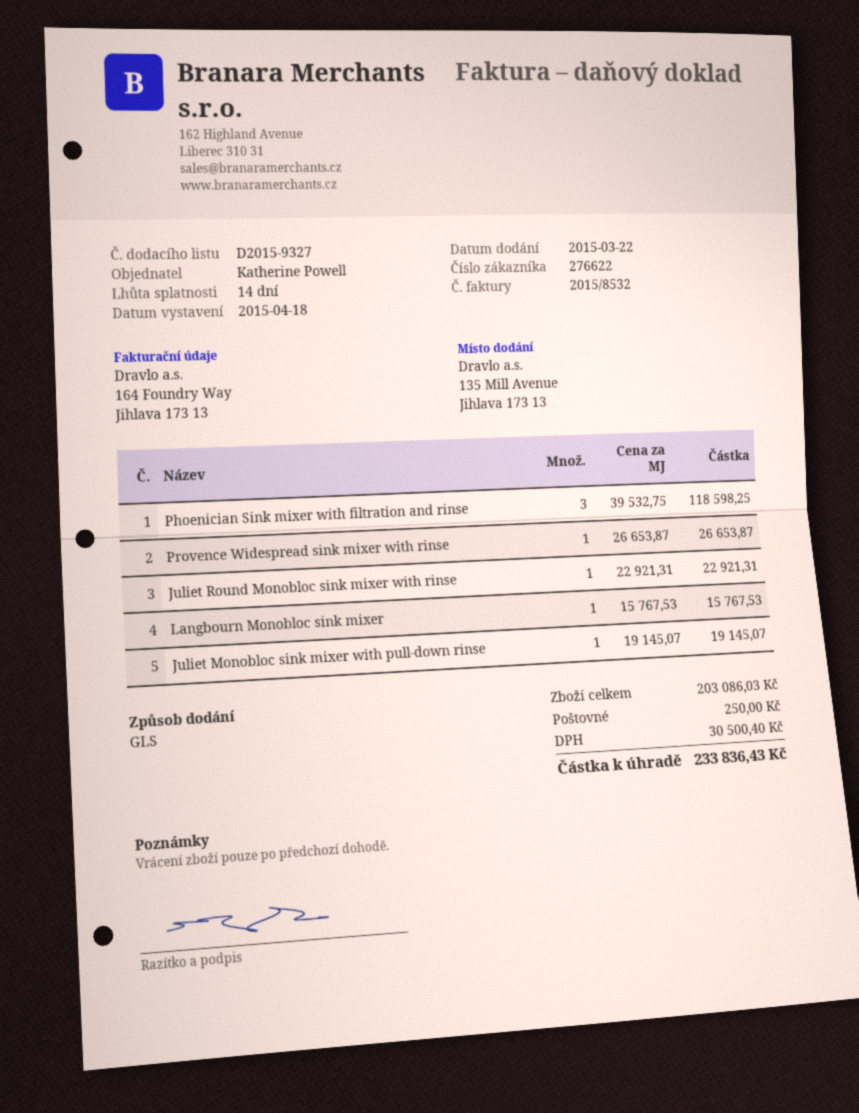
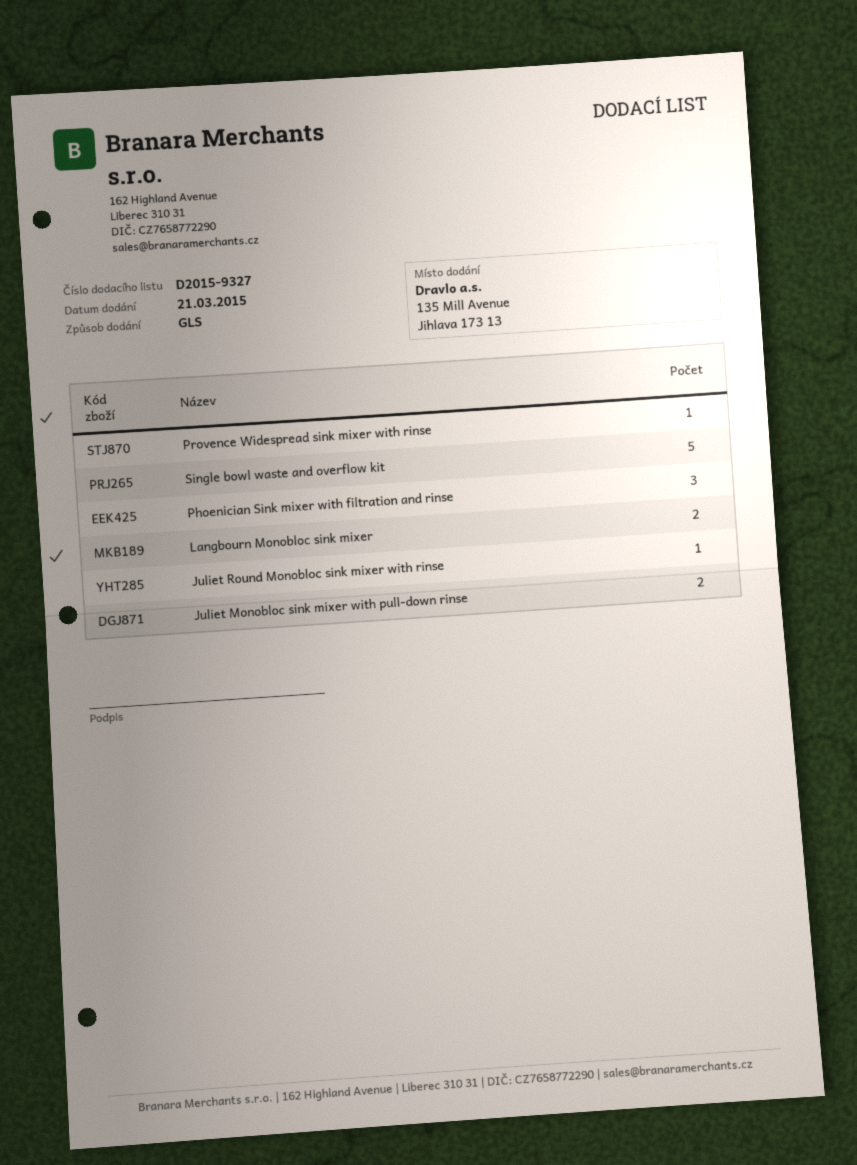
delivery date: 2015-03-22 -> 2015-03-21
Langbourn Monobloc sink mixer: 1 -> 2
Juliet Monobloc sink mixer with pull-down rinse: 1 -> 2
Single bowl waste and overflow kit: none -> 5

